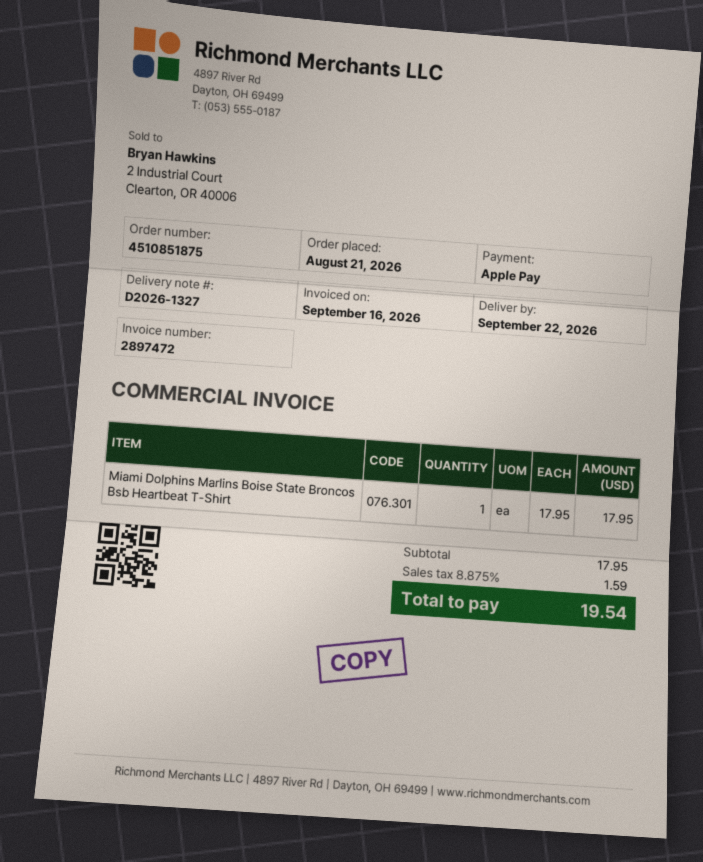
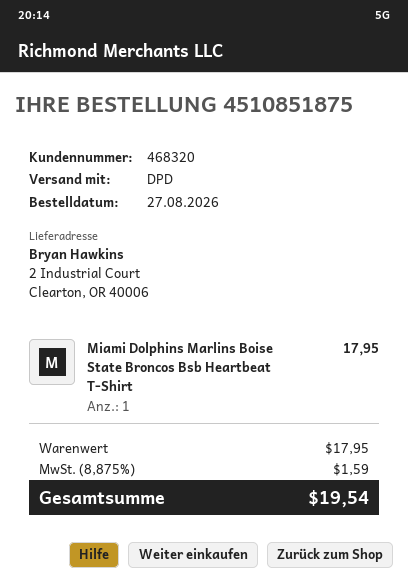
order date: 2026-08-21 -> 2026-08-27

